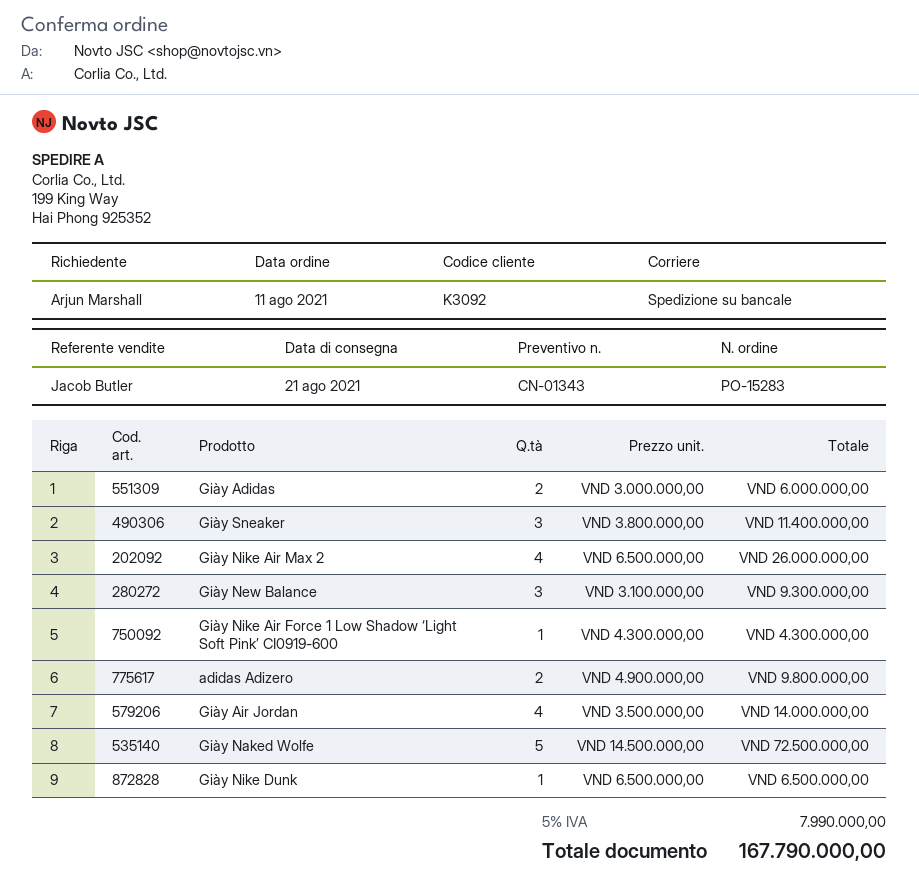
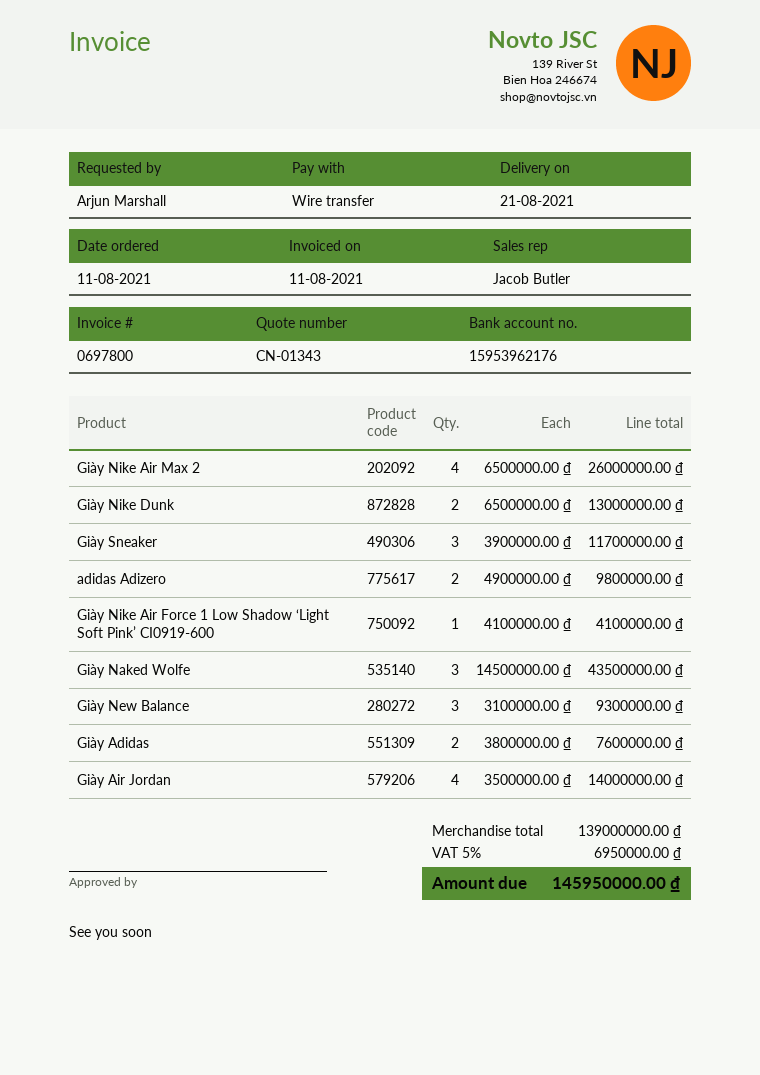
Giày Adidas: 2 x 3000000.00 = 6000000.00 -> 2 x 3800000.00 = 7600000.00
Giày Sneaker: 3 x 3800000.00 = 11400000.00 -> 3 x 3900000.00 = 11700000.00
Giày Nike Air Force 1 Low Shadow ‘Light Soft Pink’ CI0919-600: 1 x 4300000.00 = 4300000.00 -> 1 x 4100000.00 = 4100000.00
Giày Naked Wolfe: 5 x 14500000.00 = 72500000.00 -> 3 x 14500000.00 = 43500000.00
Giày Nike Dunk: 1 x 6500000.00 = 6500000.00 -> 2 x 6500000.00 = 13000000.00
tax: 5% = 7990000.00 -> 5% = 6950000.00
total: 167790000.00 -> 145950000.00

